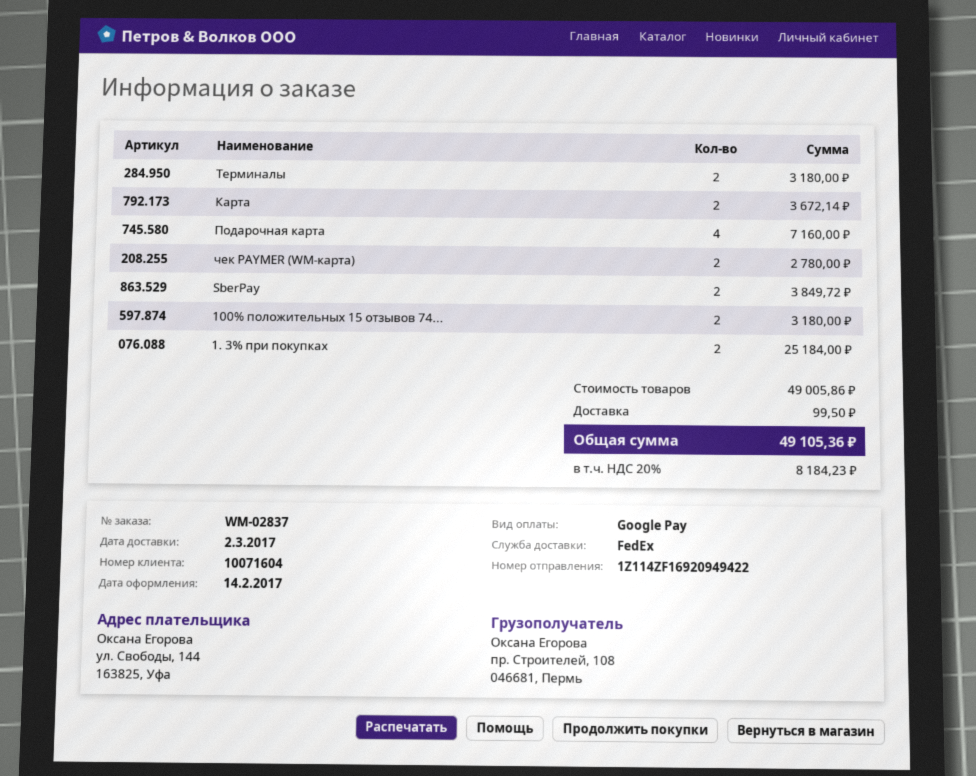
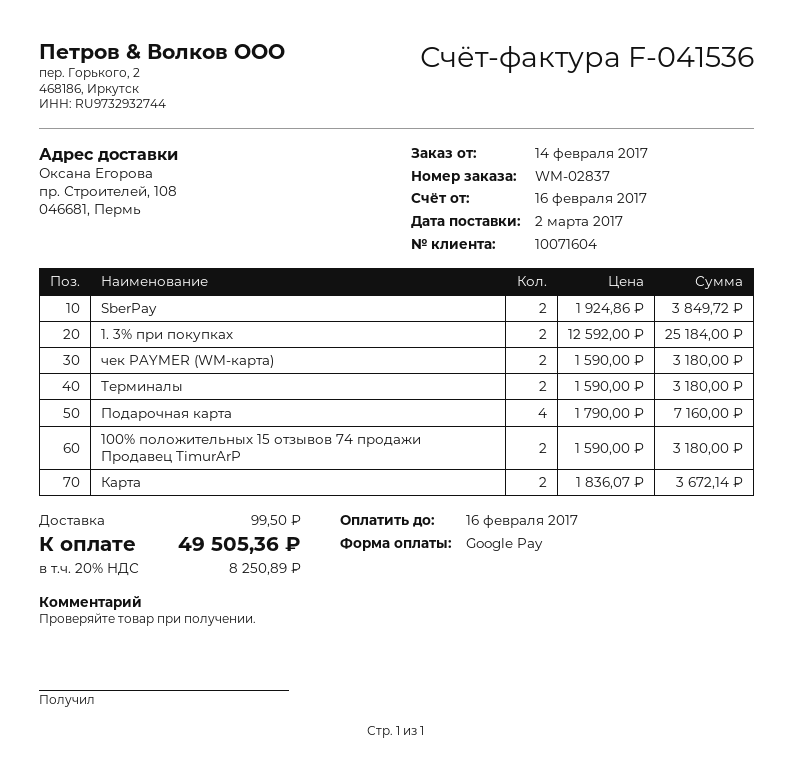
чек PAYMER (WM-карта): 2 for 2780.00 -> 2 for 3180.00
tax: 20% = 8184.23 -> 20% = 8250.89
total: 49105.36 -> 49505.36

